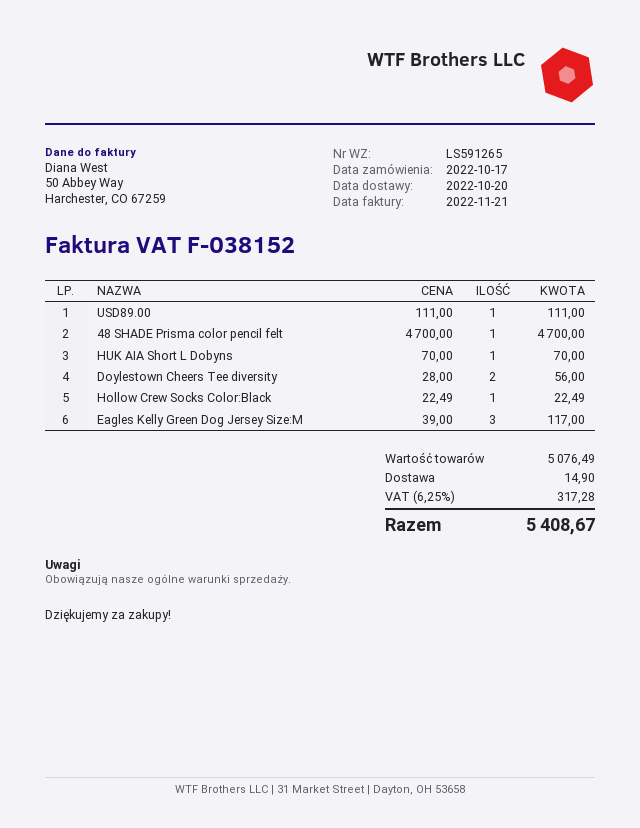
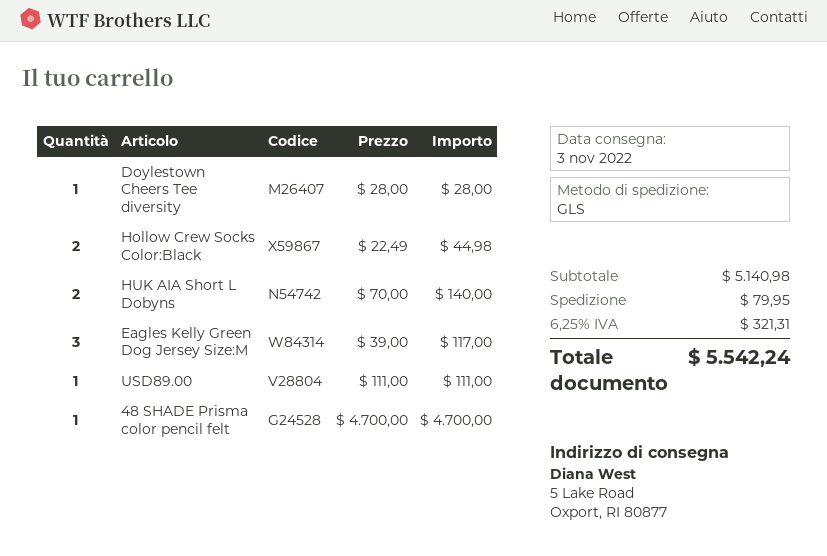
delivery date: 2022-10-20 -> 2022-11-03
HUK AIA Short L Dobyns: 1 x 70.00 = 70.00 -> 2 x 70.00 = 140.00
Doylestown Cheers Tee diversity: 2 x 28.00 = 56.00 -> 1 x 28.00 = 28.00
Hollow Crew Socks Color:Black: 1 x 22.49 = 22.49 -> 2 x 22.49 = 44.98
subtotal: 5076.49 -> 5140.98
shipping: 14.90 -> 79.95
tax: 6.25% = 317.28 -> 6.25% = 321.31
total: 5408.67 -> 5542.24

